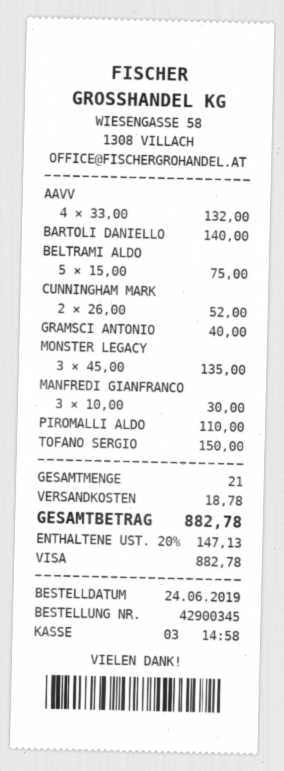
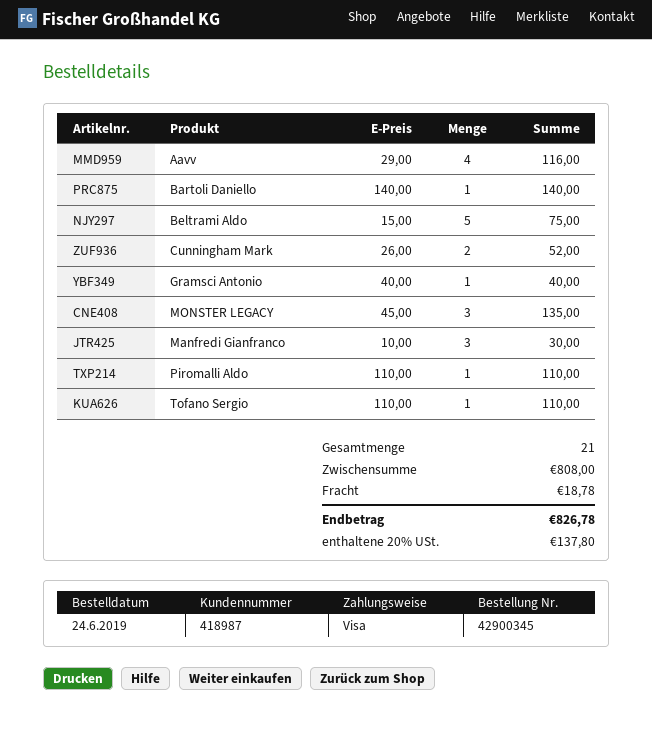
AAVV: 4 x 33.00 = 132.00 -> 4 x 29.00 = 116.00
TOFANO SERGIO: 1 x 150.00 = 150.00 -> 1 x 110.00 = 110.00
tax: 20% = 147.13 -> 20% = 137.80
total: 882.78 -> 826.78

